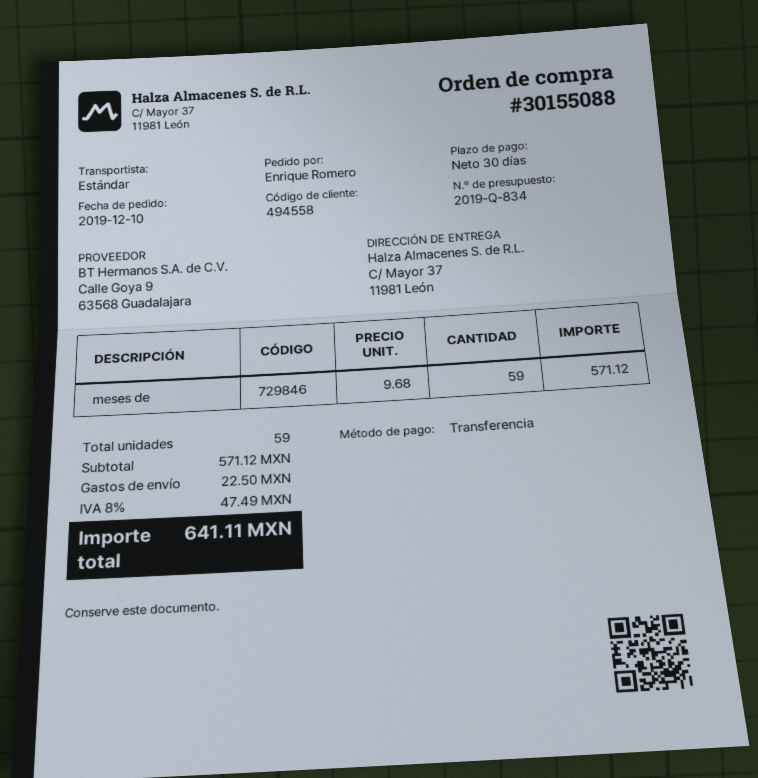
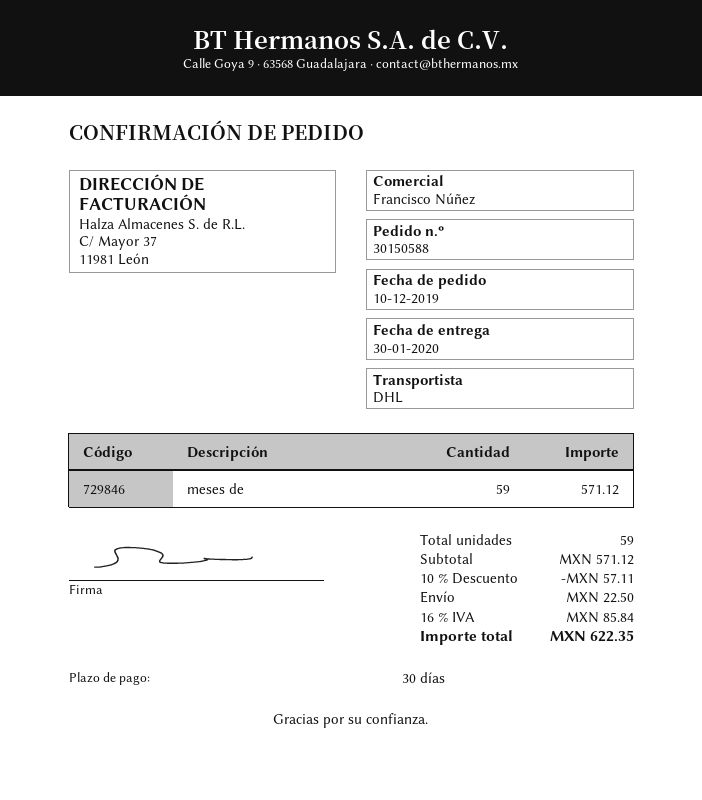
order number: 30155088 -> 30150588
shipping method: standard -> DHL
discount: none -> 10% = 57.11
tax: 8% = 47.49 -> 16% = 85.84
total: 641.11 -> 622.35

